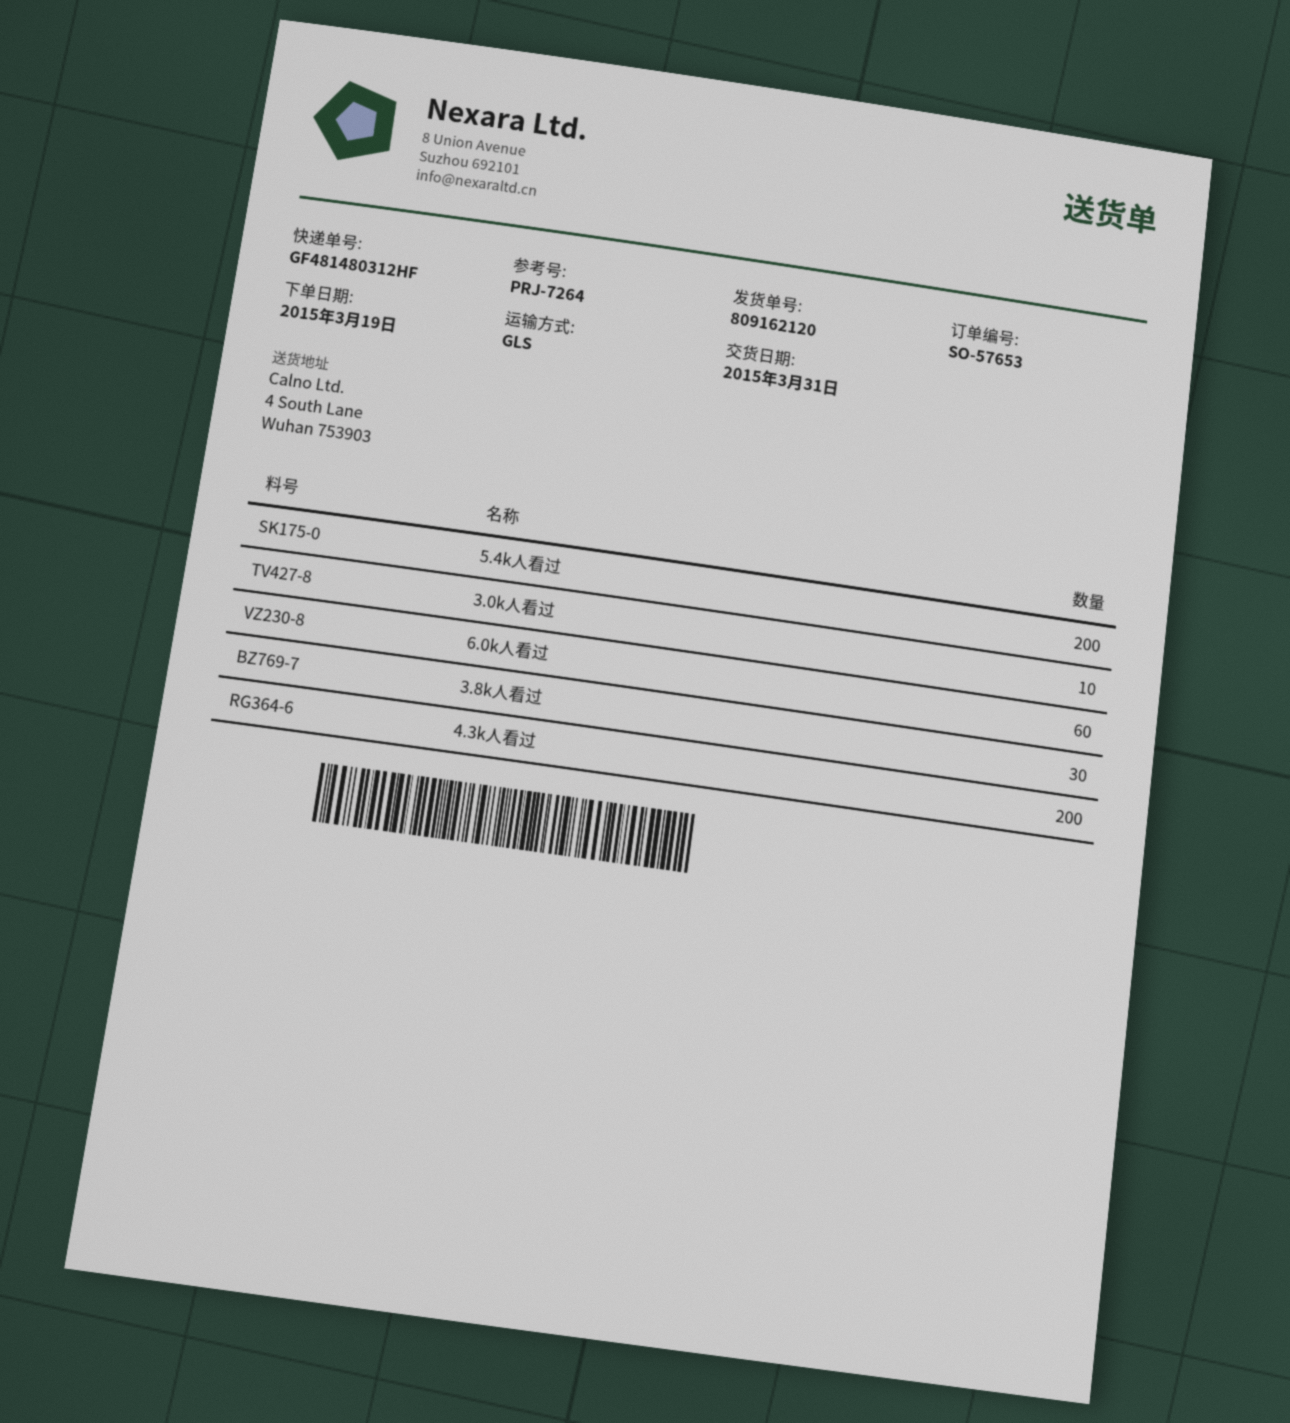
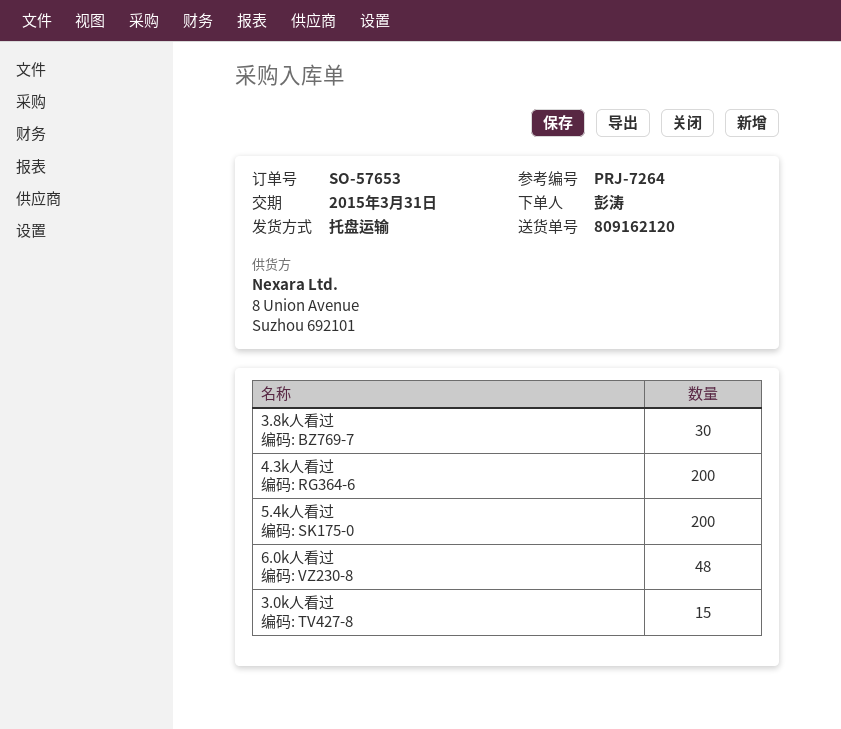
shipping method: GLS -> pallet freight
3.0k人看过: 10 -> 15
6.0k人看过: 60 -> 48

